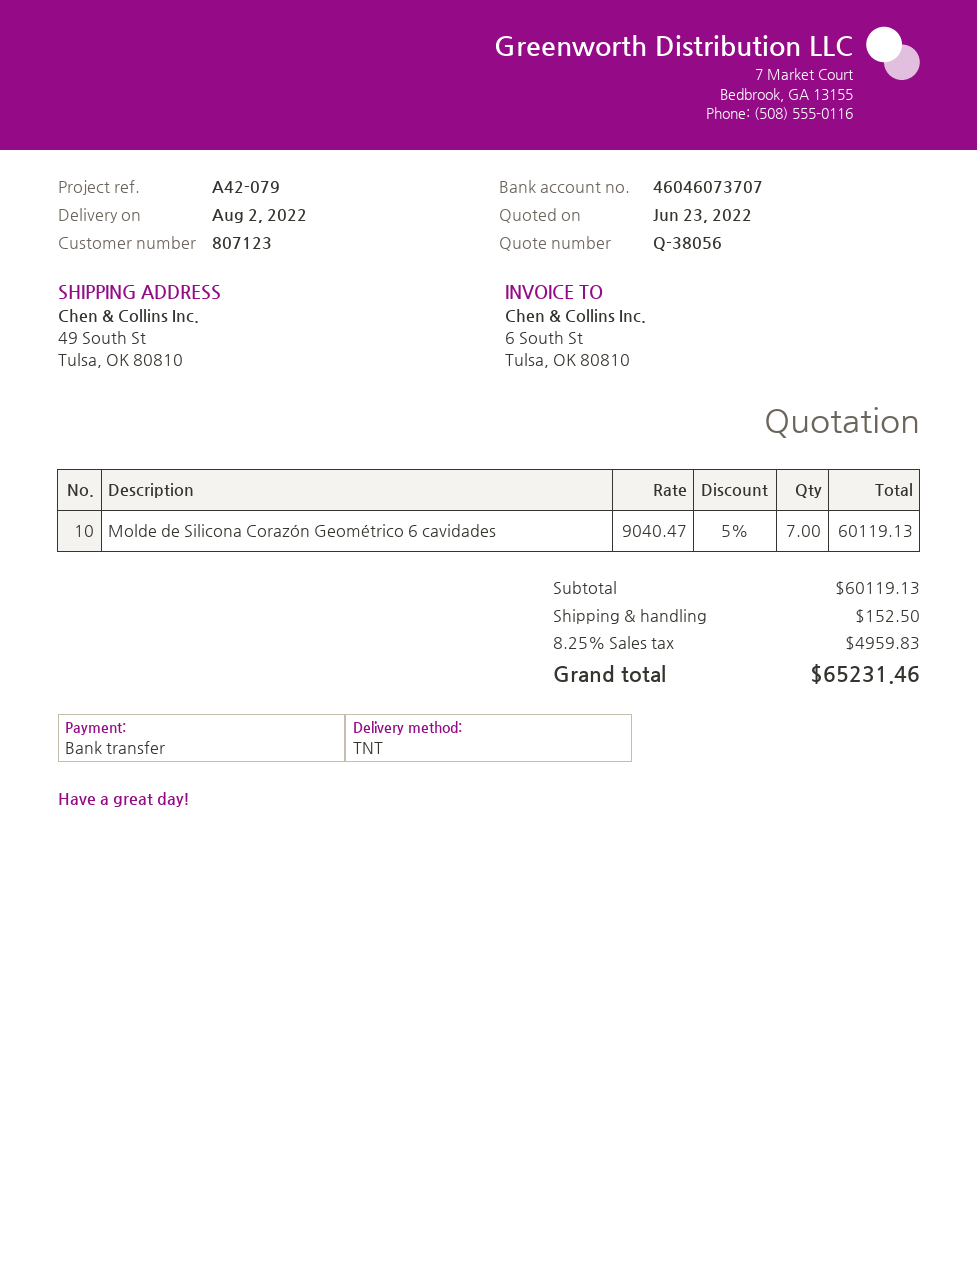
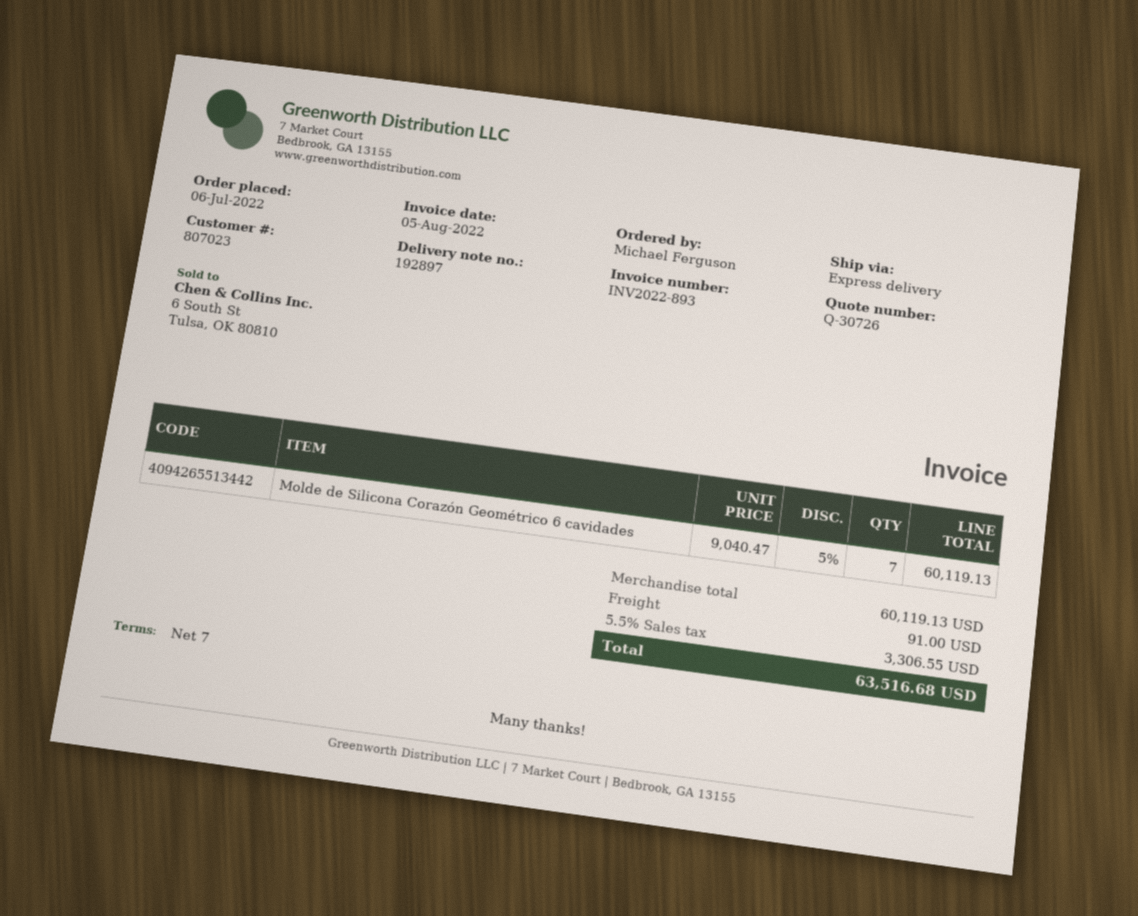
quote number: Q-38056 -> Q-30726
customer number: 807123 -> 807023
shipping method: TNT -> express
shipping: 152.50 -> 91.00
tax: 8.25% = 4959.83 -> 5.5% = 3306.55
total: 65231.46 -> 63516.68

